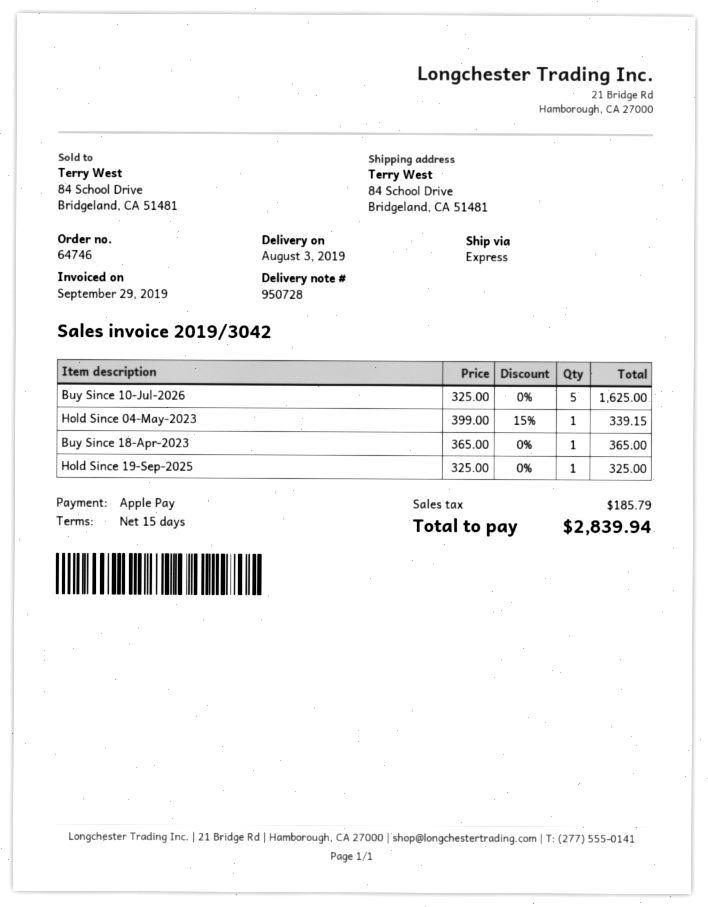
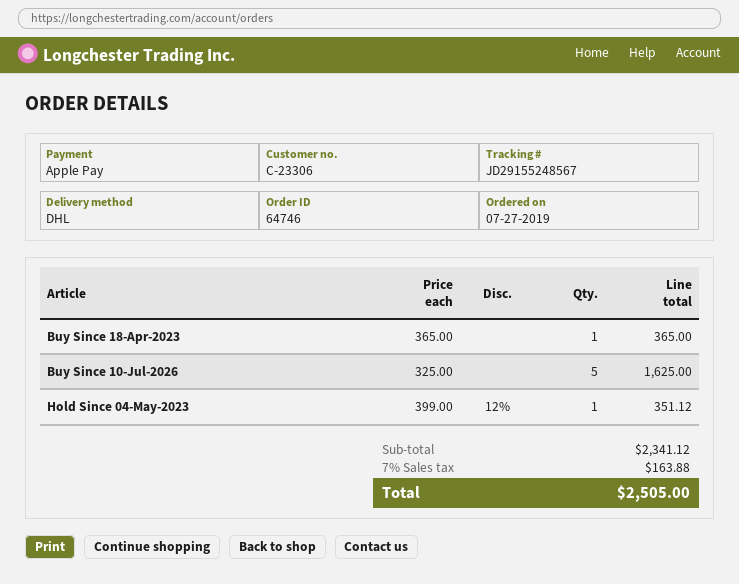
shipping method: express -> DHL
Hold Since 04-May-2023: 1 x 399.00 - 15% = 339.15 -> 1 x 399.00 - 12% = 351.12
Hold Since 19-Sep-2025: 1 x 325.00 = 325.00 -> none
tax: 185.79 -> 163.88
total: 2839.94 -> 2505.00

